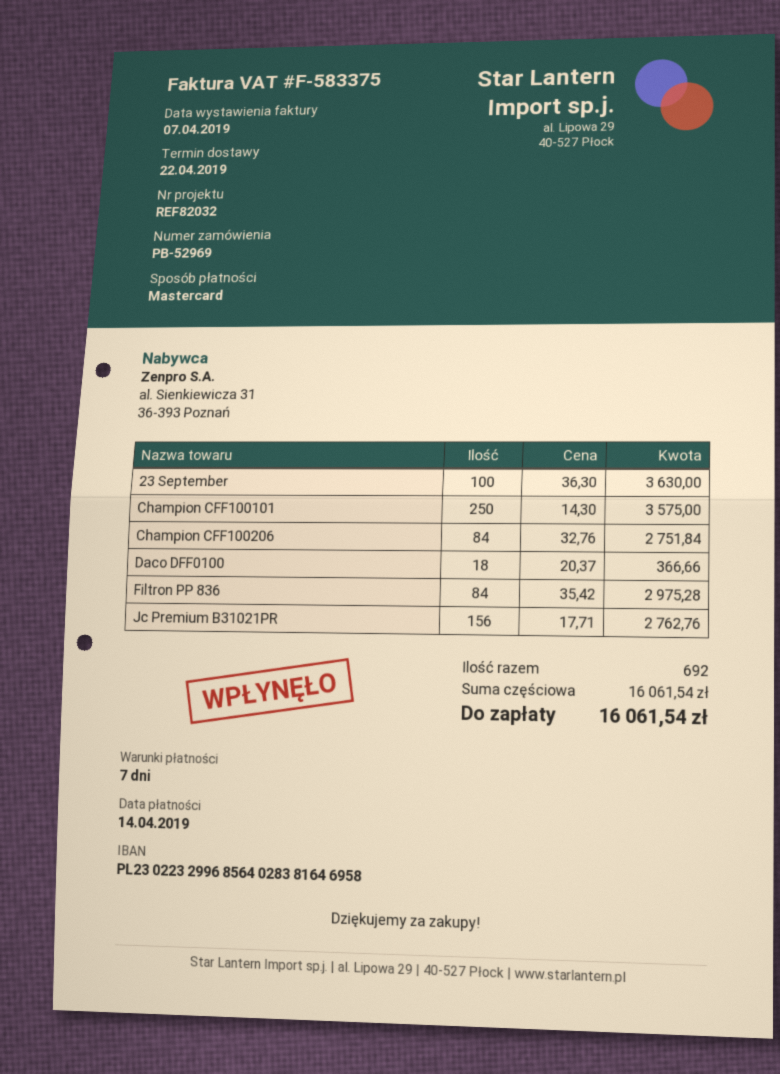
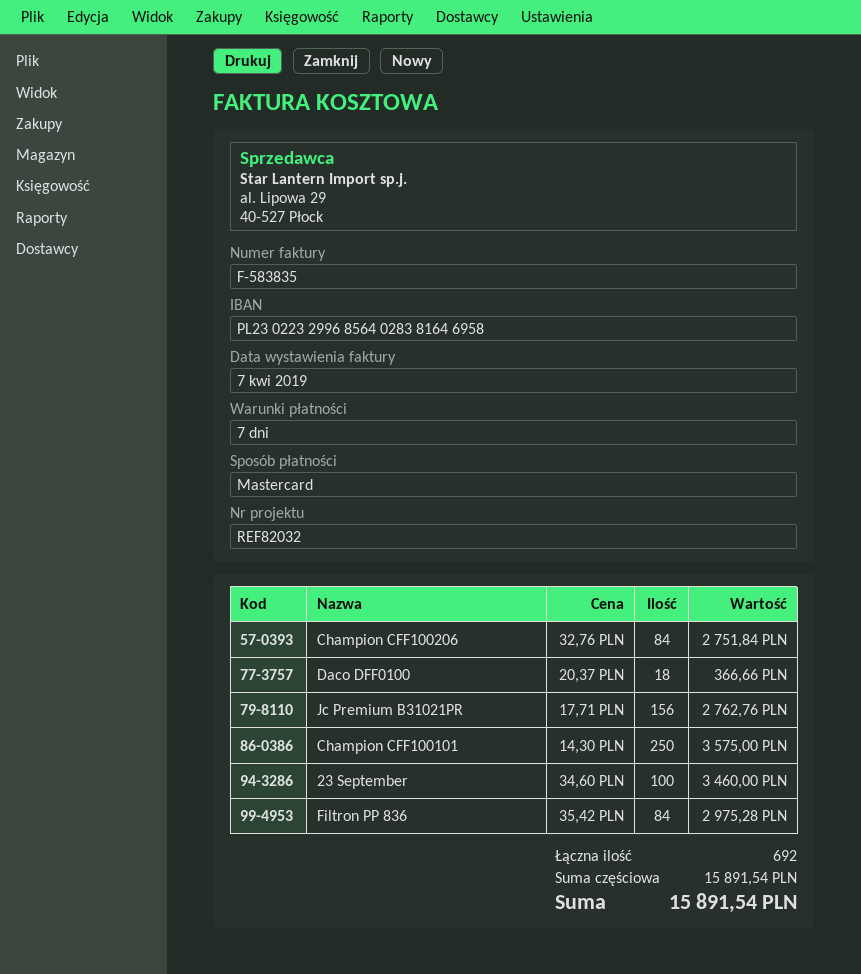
invoice number: F-583375 -> F-583835
23 September: 100 x 36.30 = 3630.00 -> 100 x 34.60 = 3460.00
subtotal: 16061.54 -> 15891.54
total: 16061.54 -> 15891.54

